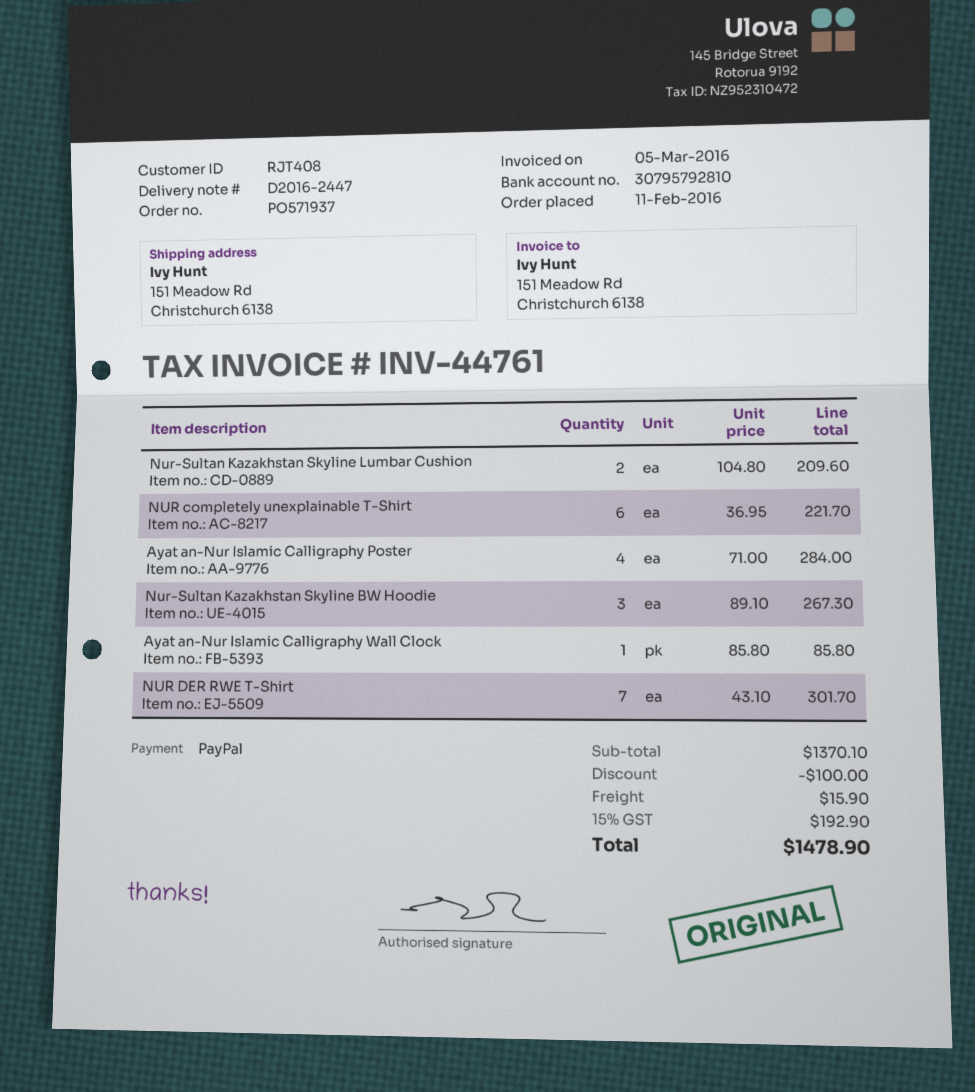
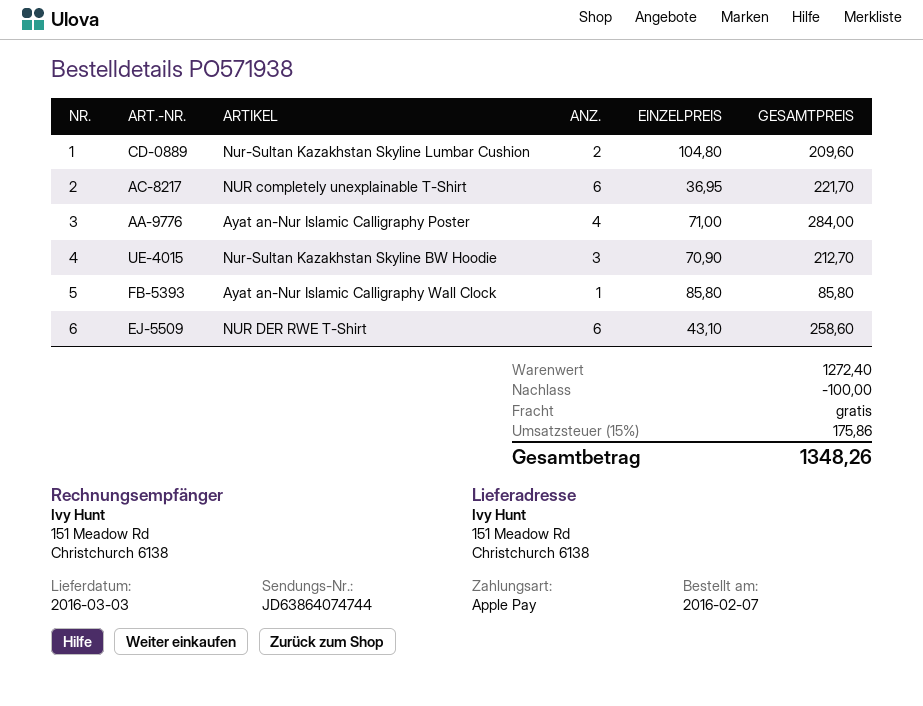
order number: PO571937 -> PO571938
order date: 2016-02-11 -> 2016-02-07
payment method: PayPal -> Apple Pay
Nur-Sultan Kazakhstan Skyline BW Hoodie: 3 x 89.10 = 267.30 -> 3 x 70.90 = 212.70
NUR DER RWE T-Shirt: 7 x 43.10 = 301.70 -> 6 x 43.10 = 258.60
subtotal: 1370.10 -> 1272.40
shipping: 15.90 -> 0.00
tax: 15% = 192.90 -> 15% = 175.86
total: 1478.90 -> 1348.26

